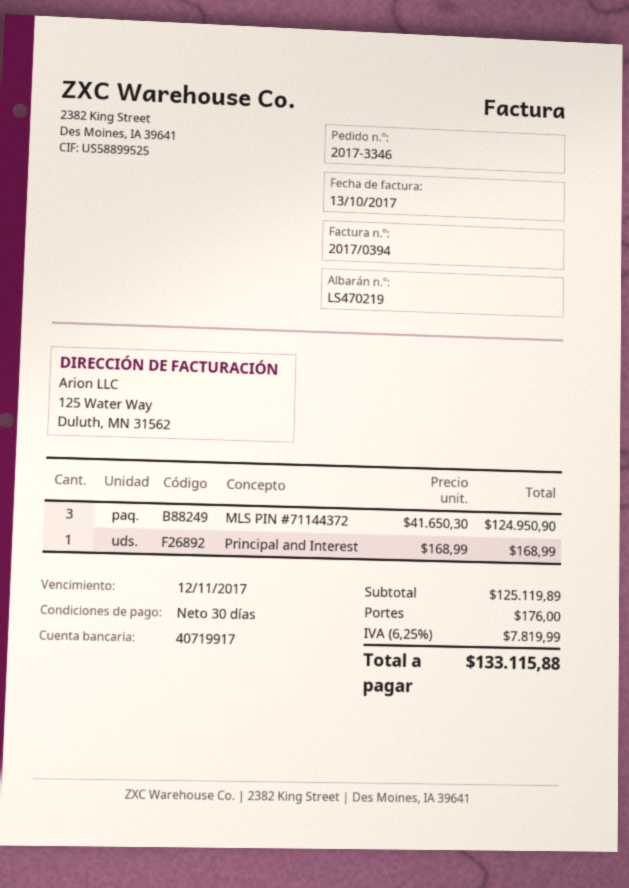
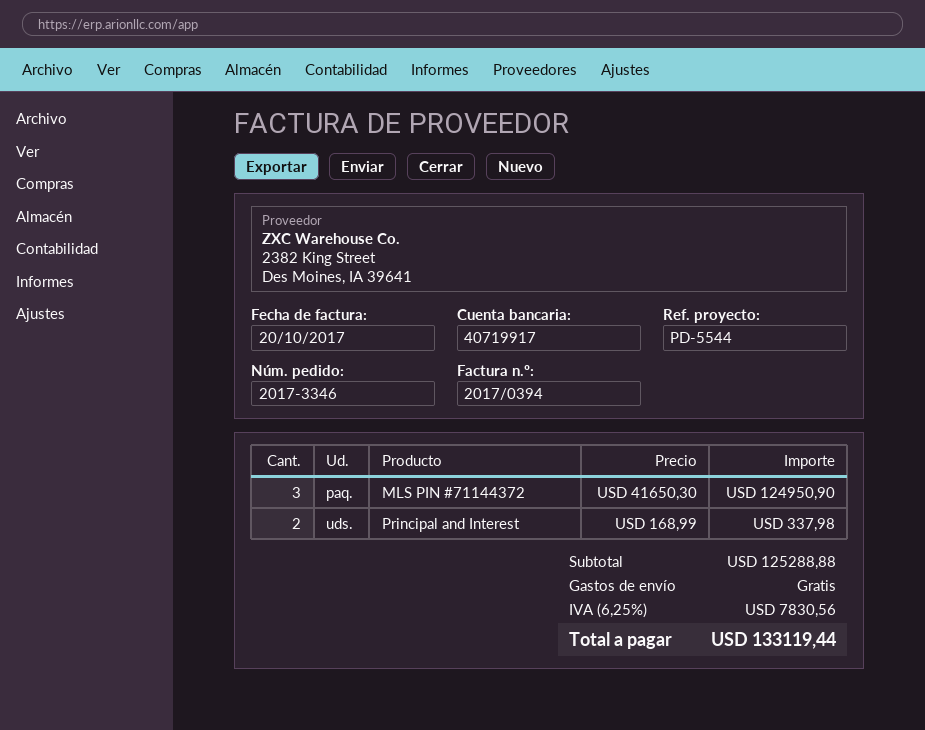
invoice date: 2017-10-13 -> 2017-10-20
Principal and Interest: 1 x 168.99 = 168.99 -> 2 x 168.99 = 337.98
subtotal: 125119.89 -> 125288.88
shipping: 176.00 -> 0.00
tax: 6.25% = 7819.99 -> 6.25% = 7830.56
total: 133115.88 -> 133119.44

